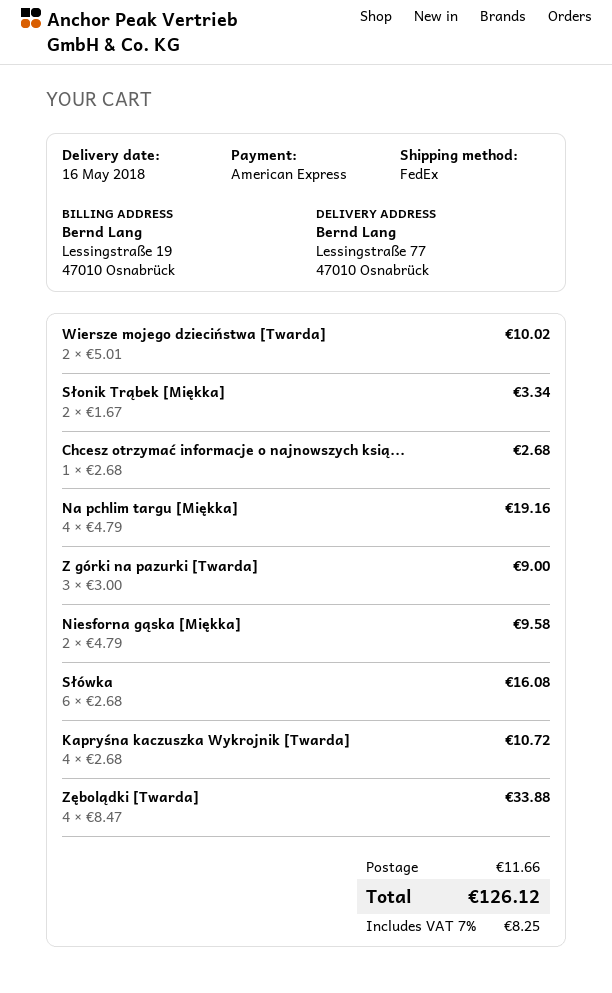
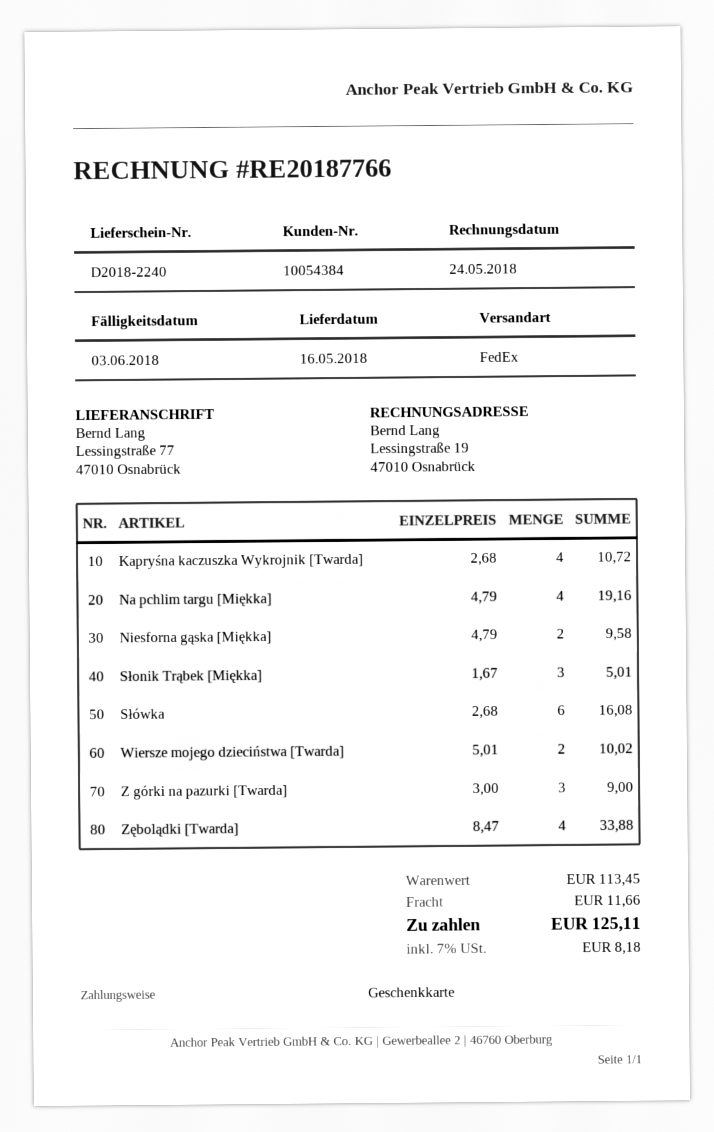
payment method: American Express -> gift card
Słonik Trąbek [Miękka]: 2 x 1.67 = 3.34 -> 3 x 1.67 = 5.01
Chcesz otrzymać informacje o najnowszych ksią...: 1 x 2.68 = 2.68 -> none
tax: 7% = 8.25 -> 7% = 8.18
total: 126.12 -> 125.11

